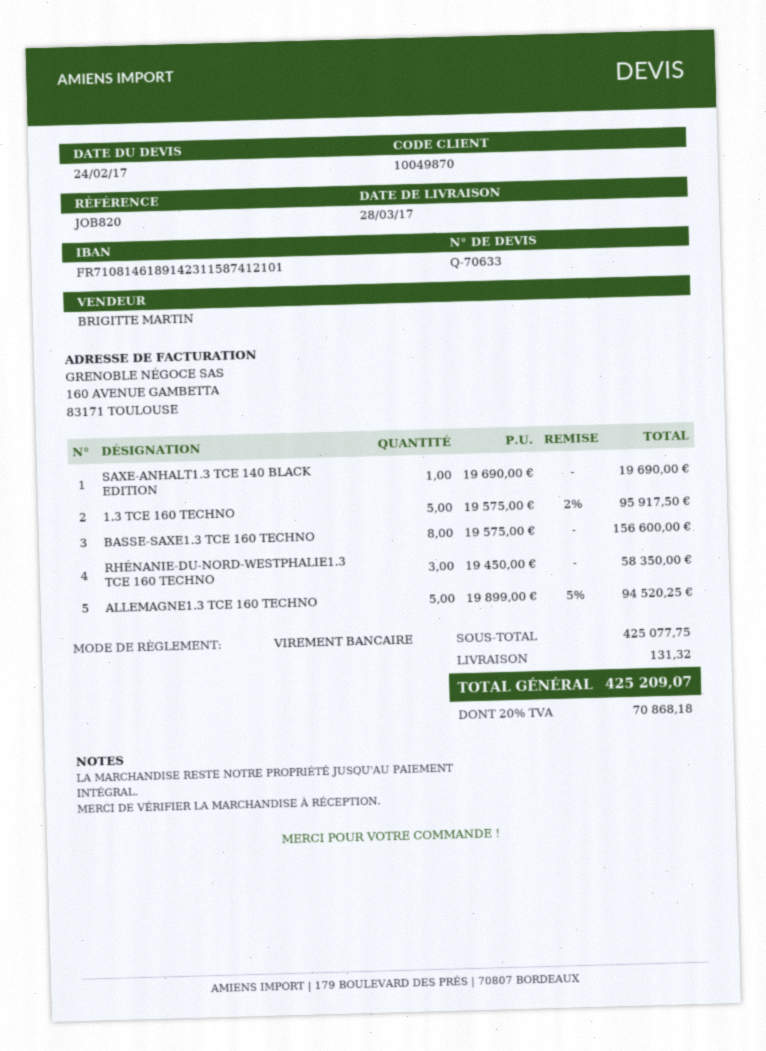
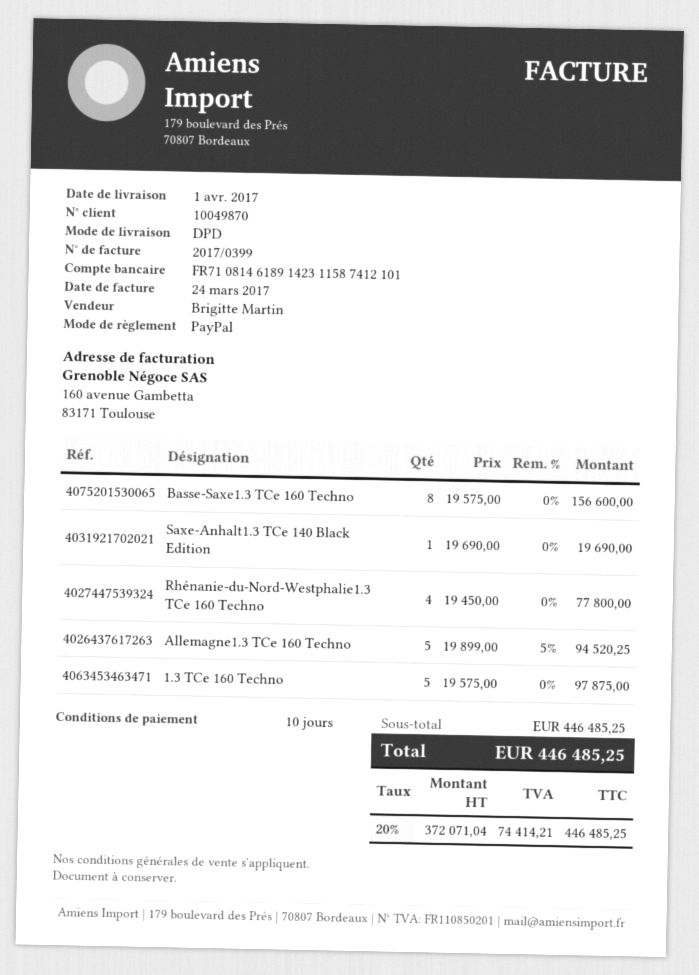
delivery date: 2017-03-28 -> 2017-04-01
payment method: bank transfer -> PayPal
1.3 TCE 160 TECHNO: 5 x 19575.00 - 2% = 95917.50 -> 5 x 19575.00 = 97875.00
RHÉNANIE-DU-NORD-WESTPHALIE1.3 TCE 160 TECHNO: 3 x 19450.00 = 58350.00 -> 4 x 19450.00 = 77800.00
subtotal: 425077.75 -> 446485.25
shipping: 131.32 -> none
tax: 20% = 70868.18 -> 20% = 74414.21
total: 425209.07 -> 446485.25

